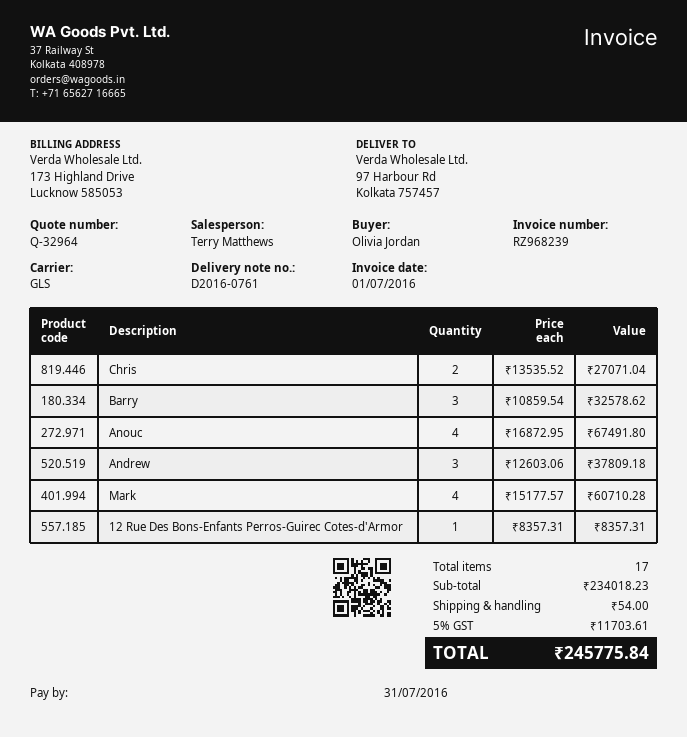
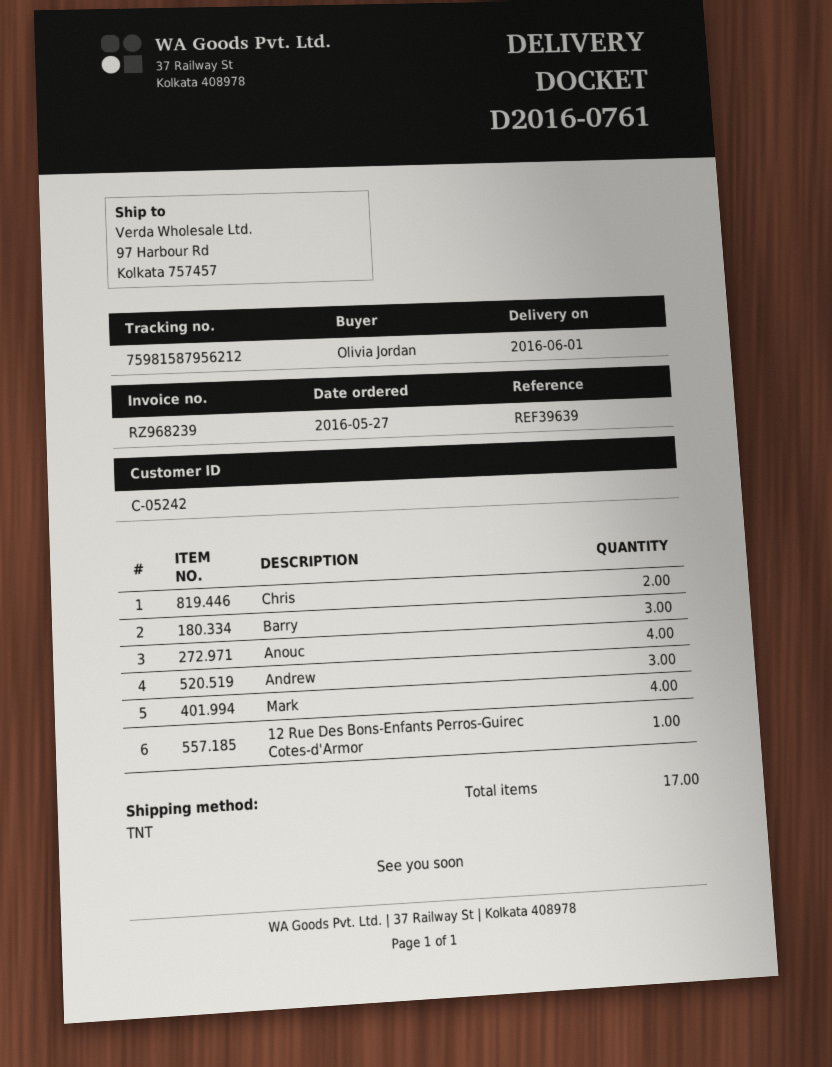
shipping method: GLS -> TNT

